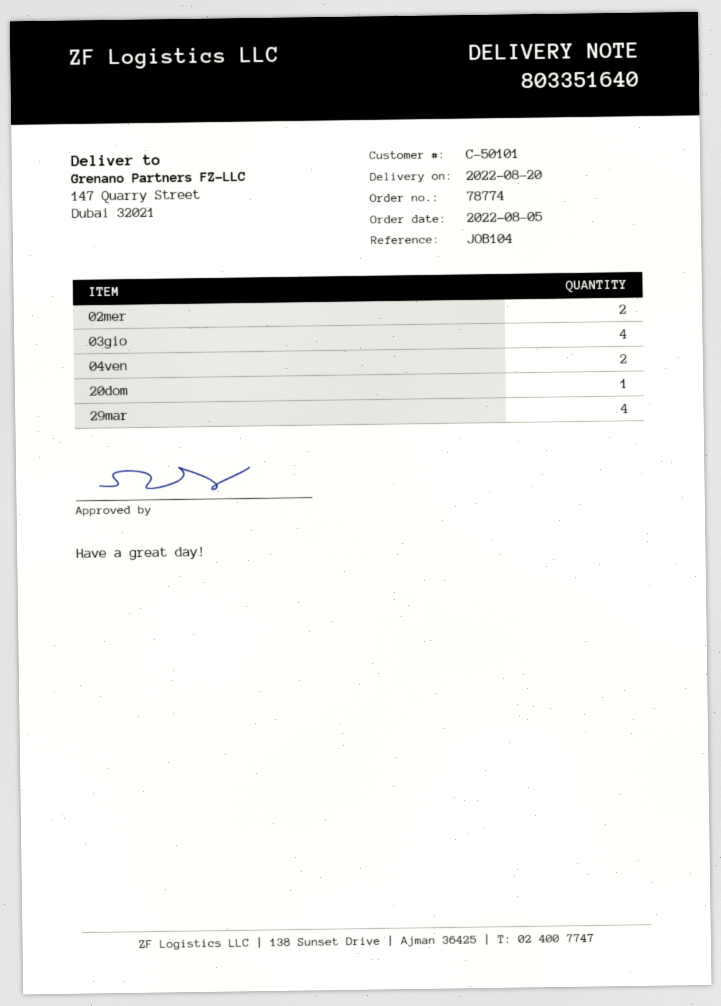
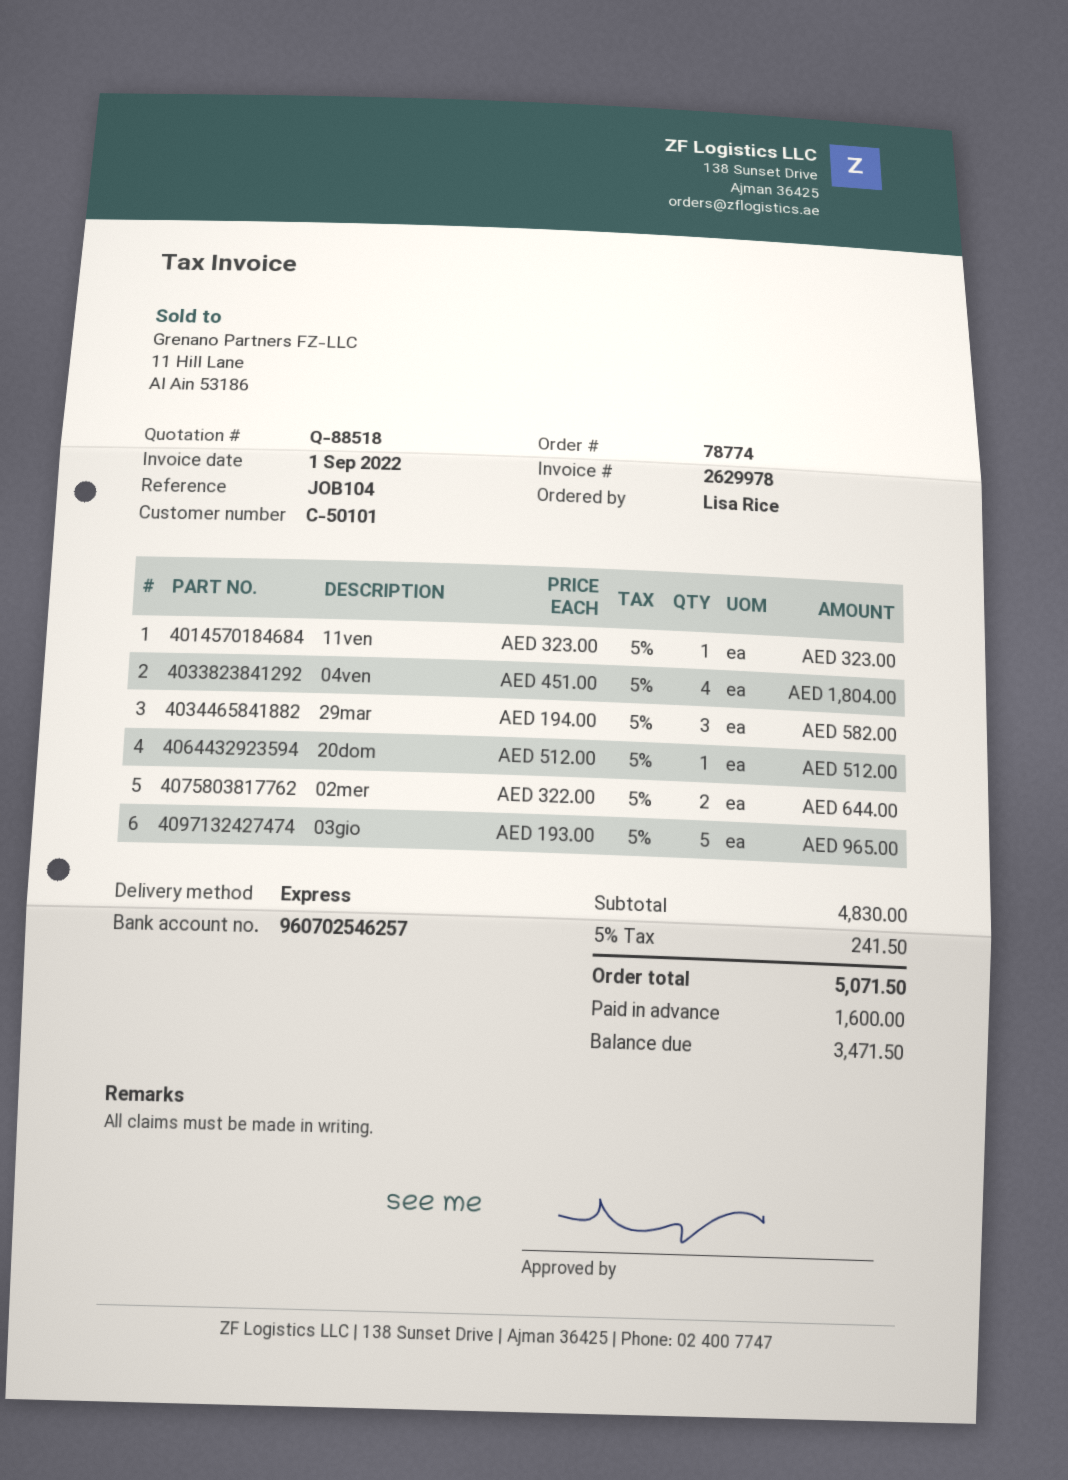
03gio: 4 -> 5
04ven: 2 -> 4
29mar: 4 -> 3
11ven: none -> 1

